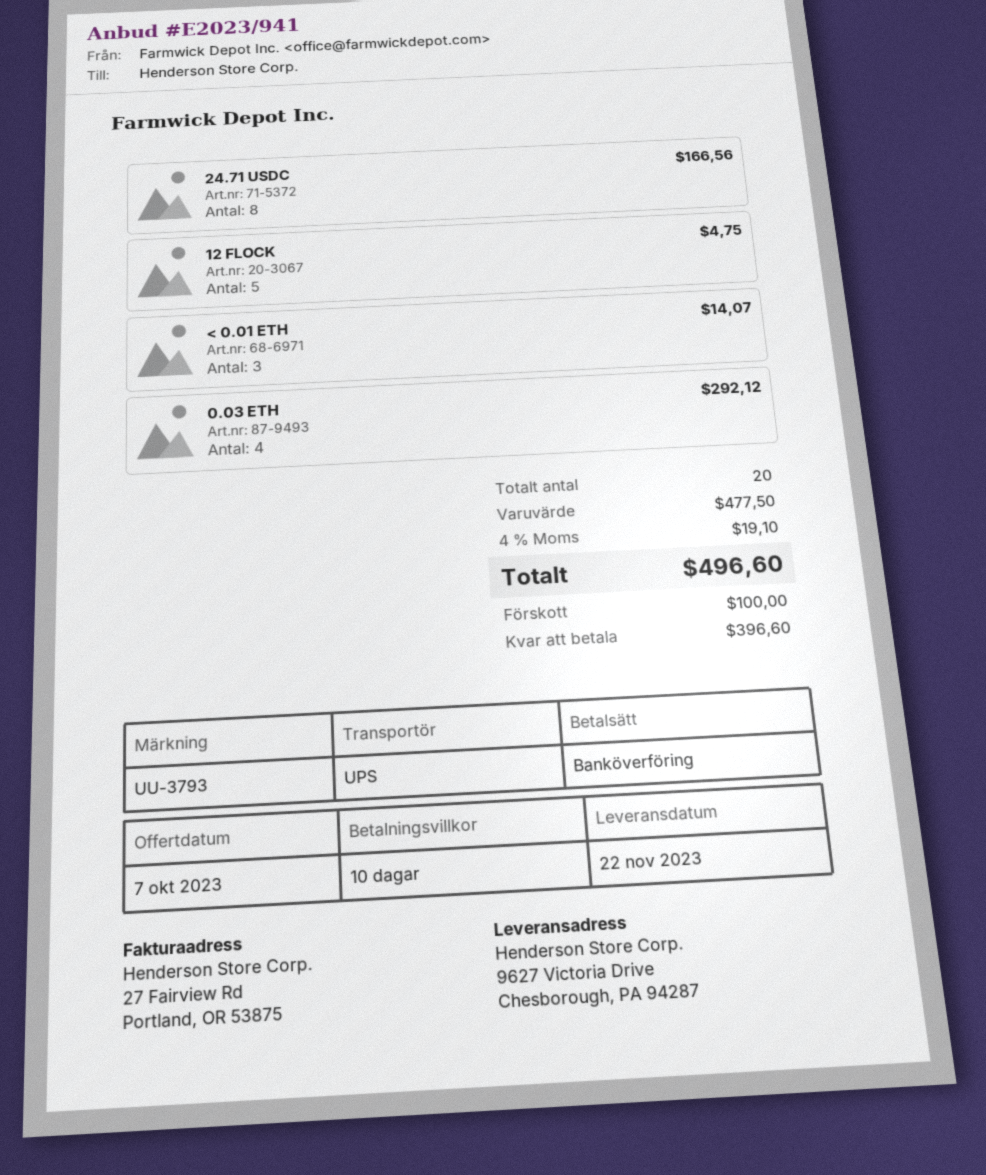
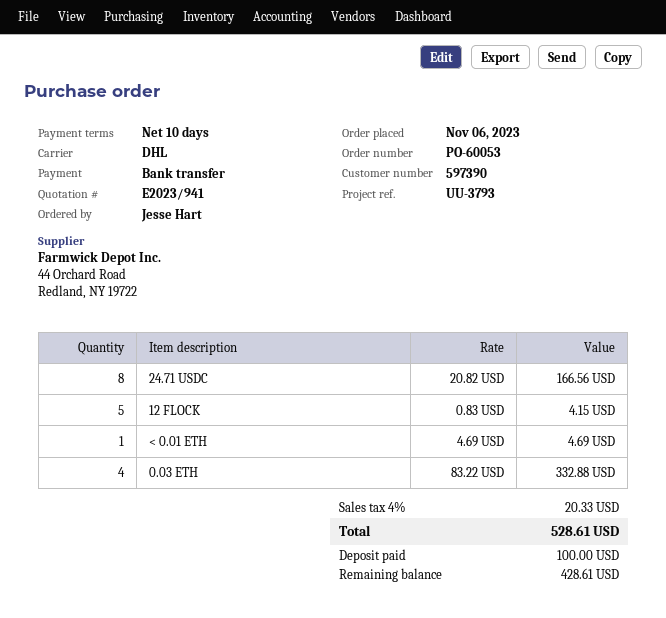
shipping method: UPS -> DHL
12 FLOCK: 5 for 4.75 -> 5 for 4.15
< 0.01 ETH: 3 for 14.07 -> 1 for 4.69
0.03 ETH: 4 for 292.12 -> 4 for 332.88
tax: 4% = 19.10 -> 4% = 20.33
total: 496.60 -> 528.61
balance: 396.60 -> 428.61

